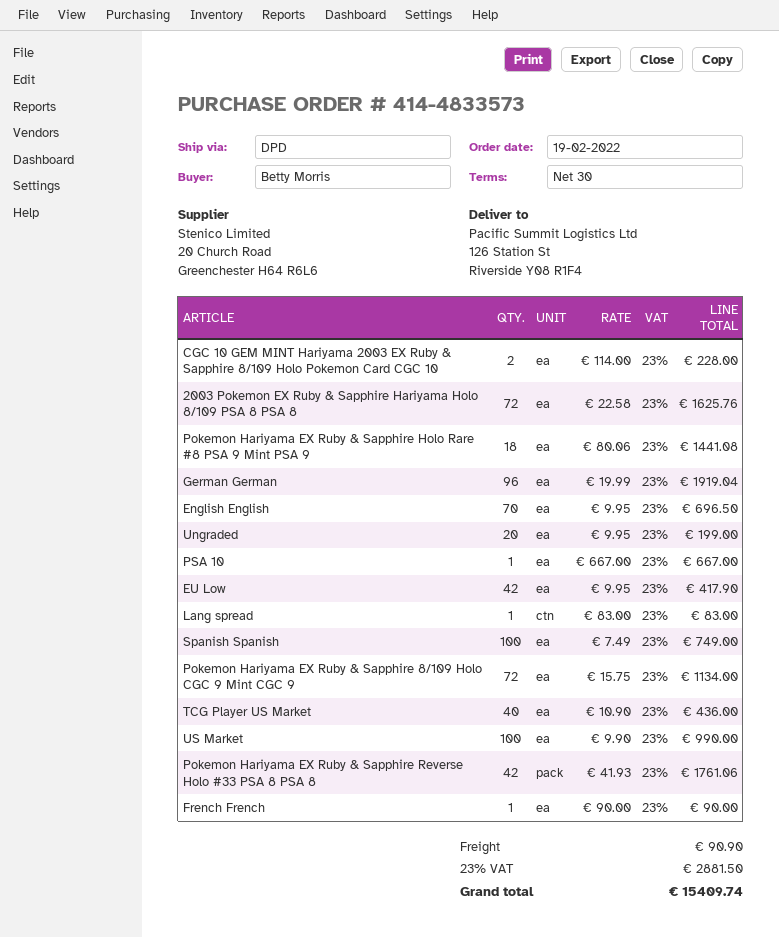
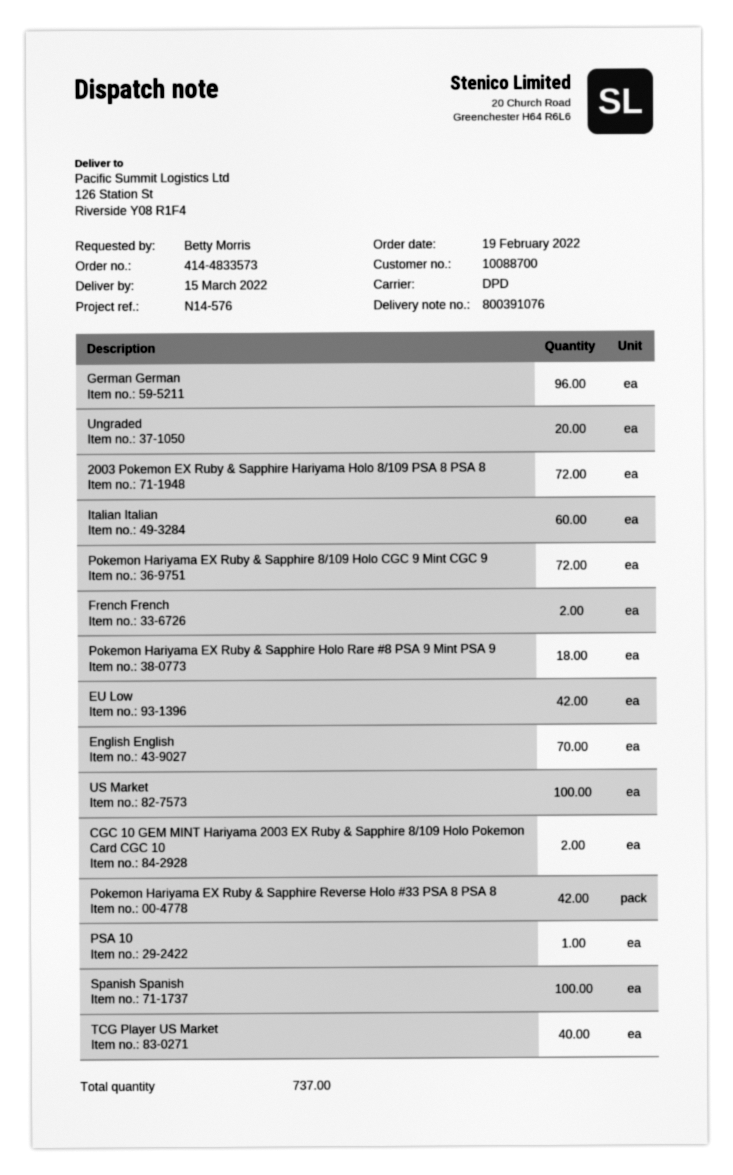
Lang spread: 1 -> none
French French: 1 -> 2
Italian Italian: none -> 60

